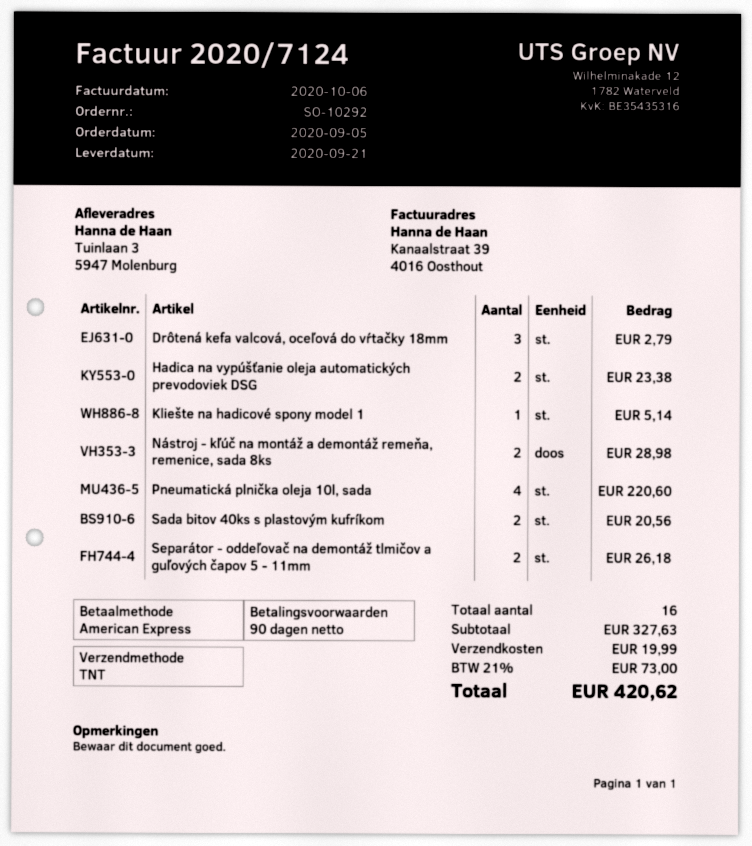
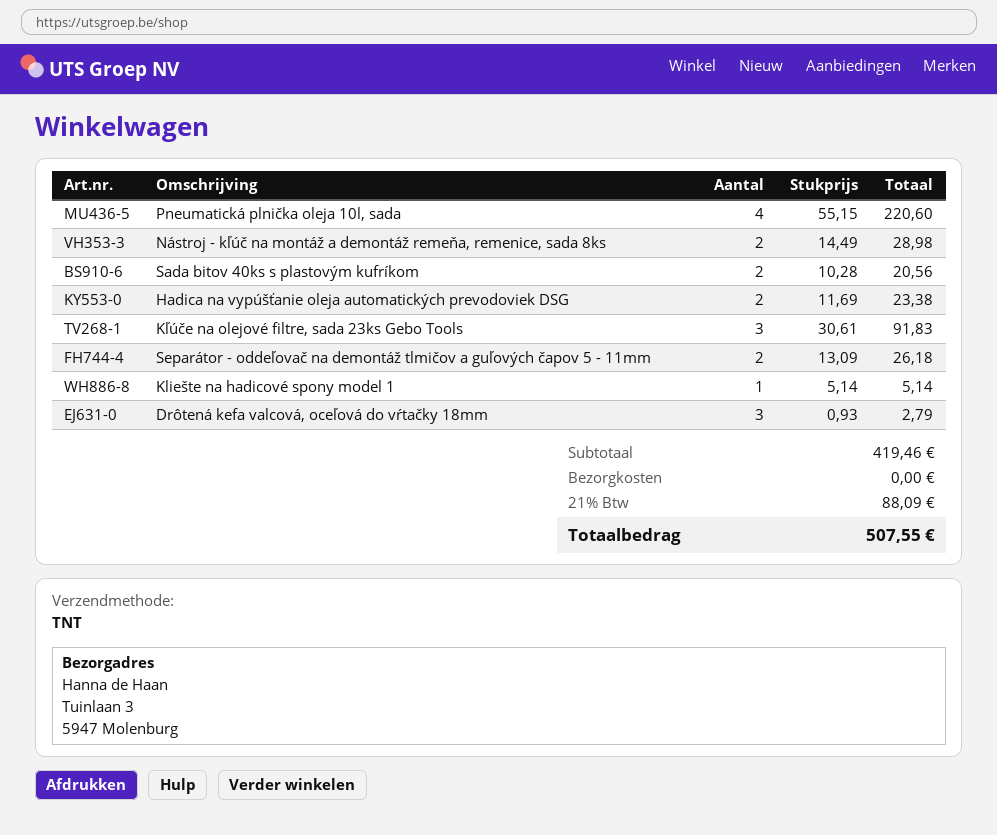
Kľúče na olejové filtre, sada 23ks Gebo Tools: none -> 3 for 91.83
subtotal: 327.63 -> 419.46
shipping: 19.99 -> 0.00
tax: 21% = 73.00 -> 21% = 88.09
total: 420.62 -> 507.55

